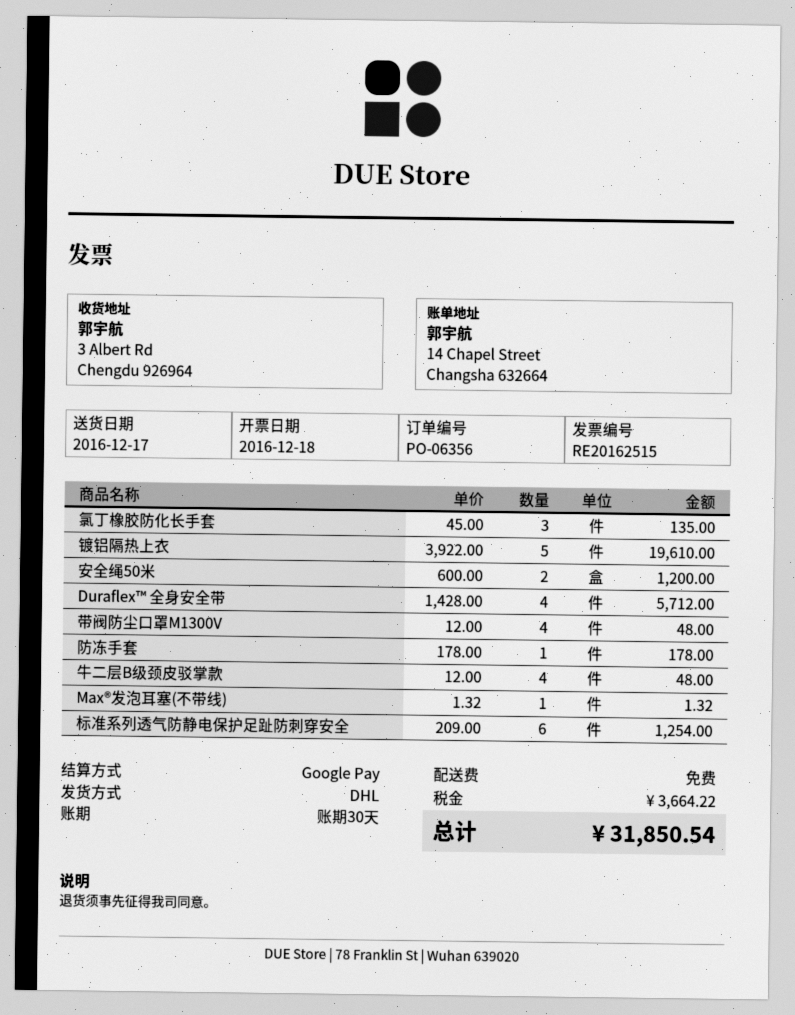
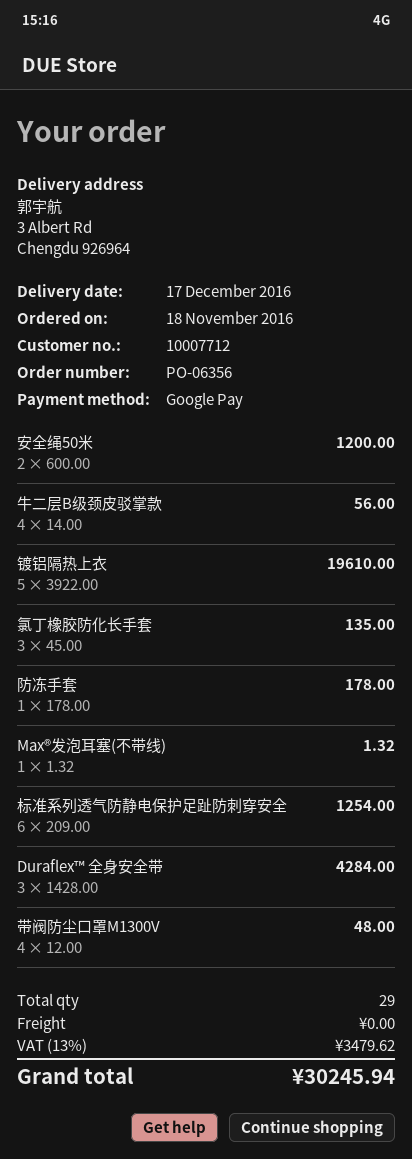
Duraflex™ 全身安全带: 4 x 1428.00 = 5712.00 -> 3 x 1428.00 = 4284.00
牛二层B级颈皮驳掌款: 4 x 12.00 = 48.00 -> 4 x 14.00 = 56.00
tax: 3664.22 -> 3479.62
total: 31850.54 -> 30245.94

